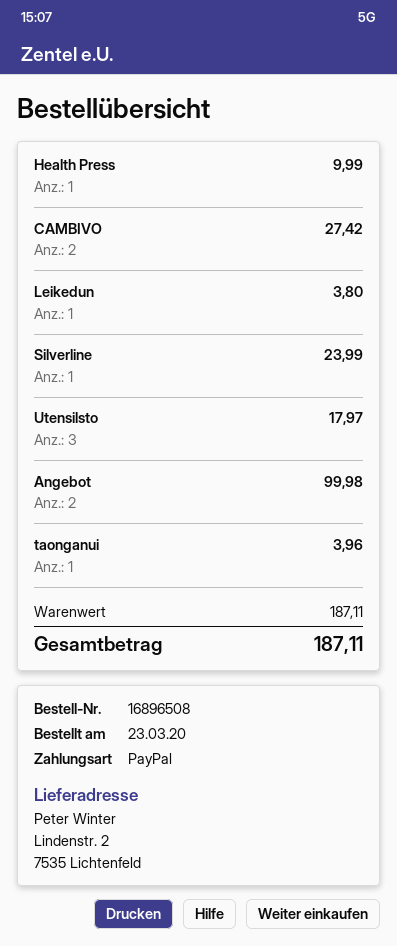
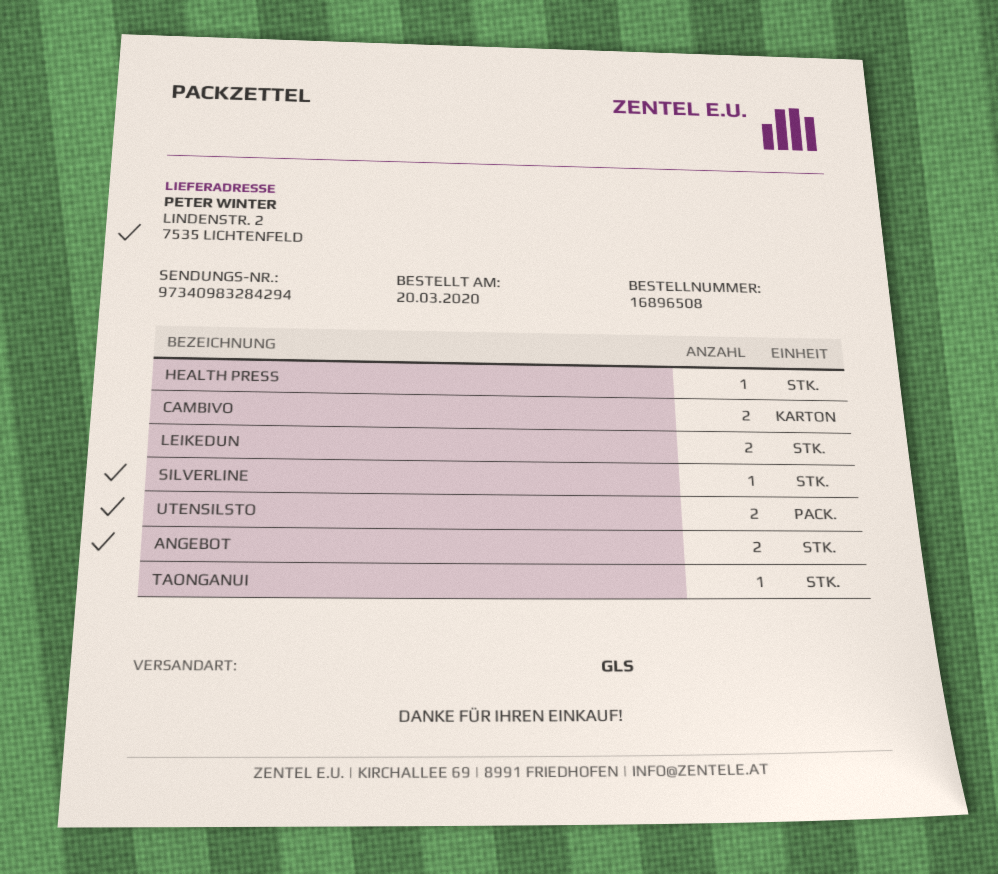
order date: 2020-03-23 -> 2020-03-20
Leikedun: 1 -> 2
Utensilsto: 3 -> 2

